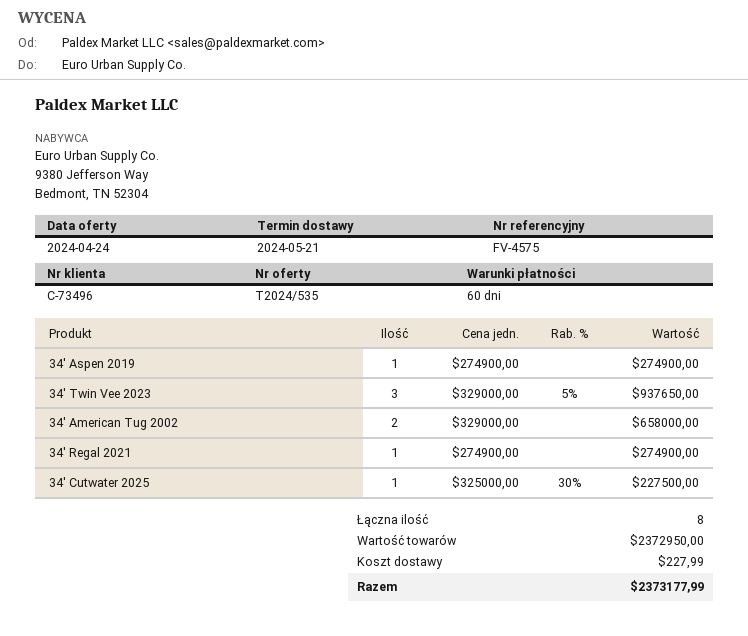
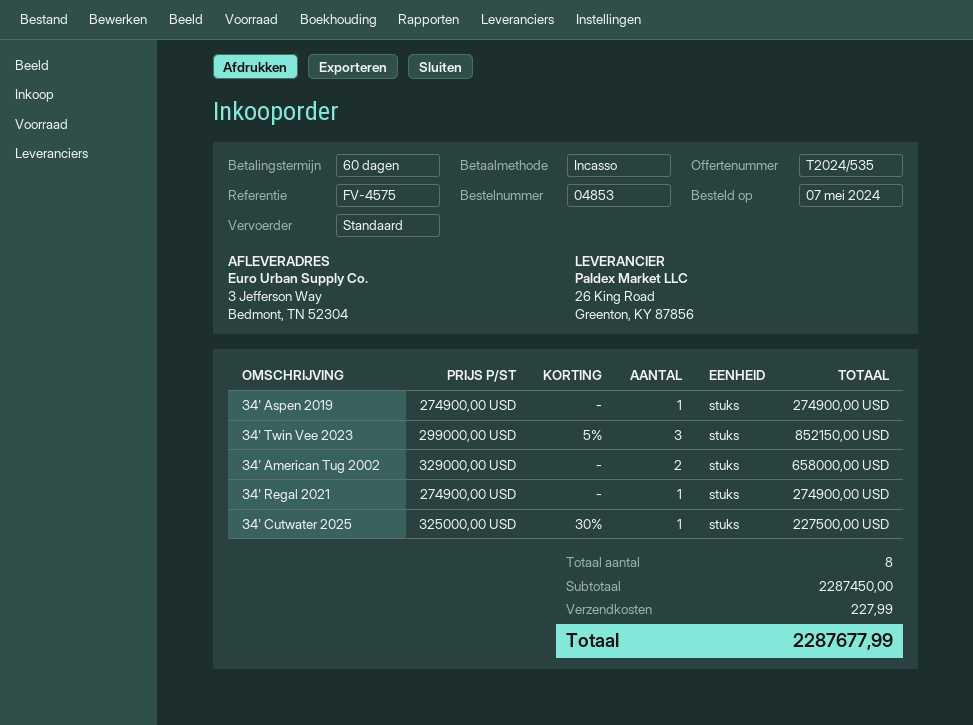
34' Twin Vee 2023: 3 x 329000.00 - 5% = 937650.00 -> 3 x 299000.00 - 5% = 852150.00
subtotal: 2372950.00 -> 2287450.00
total: 2373177.99 -> 2287677.99

